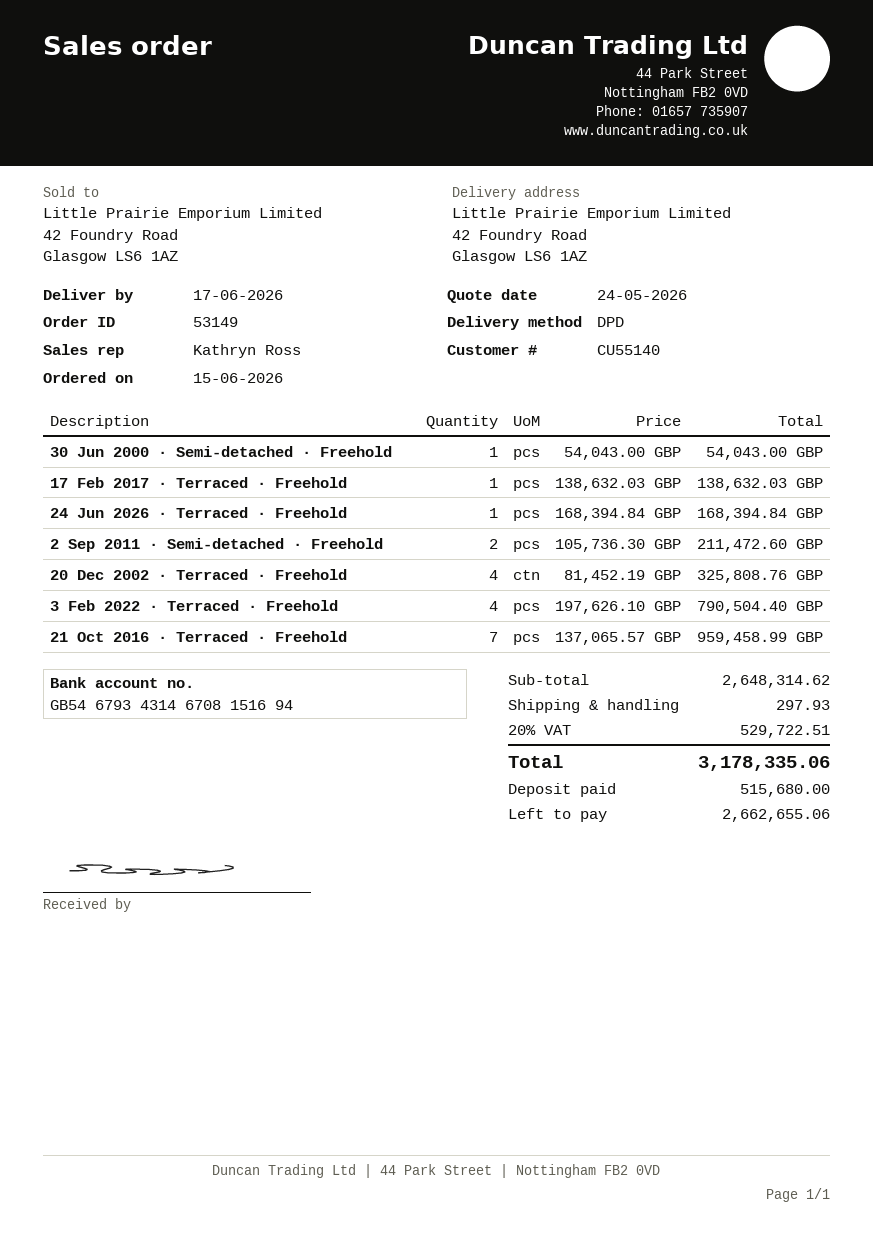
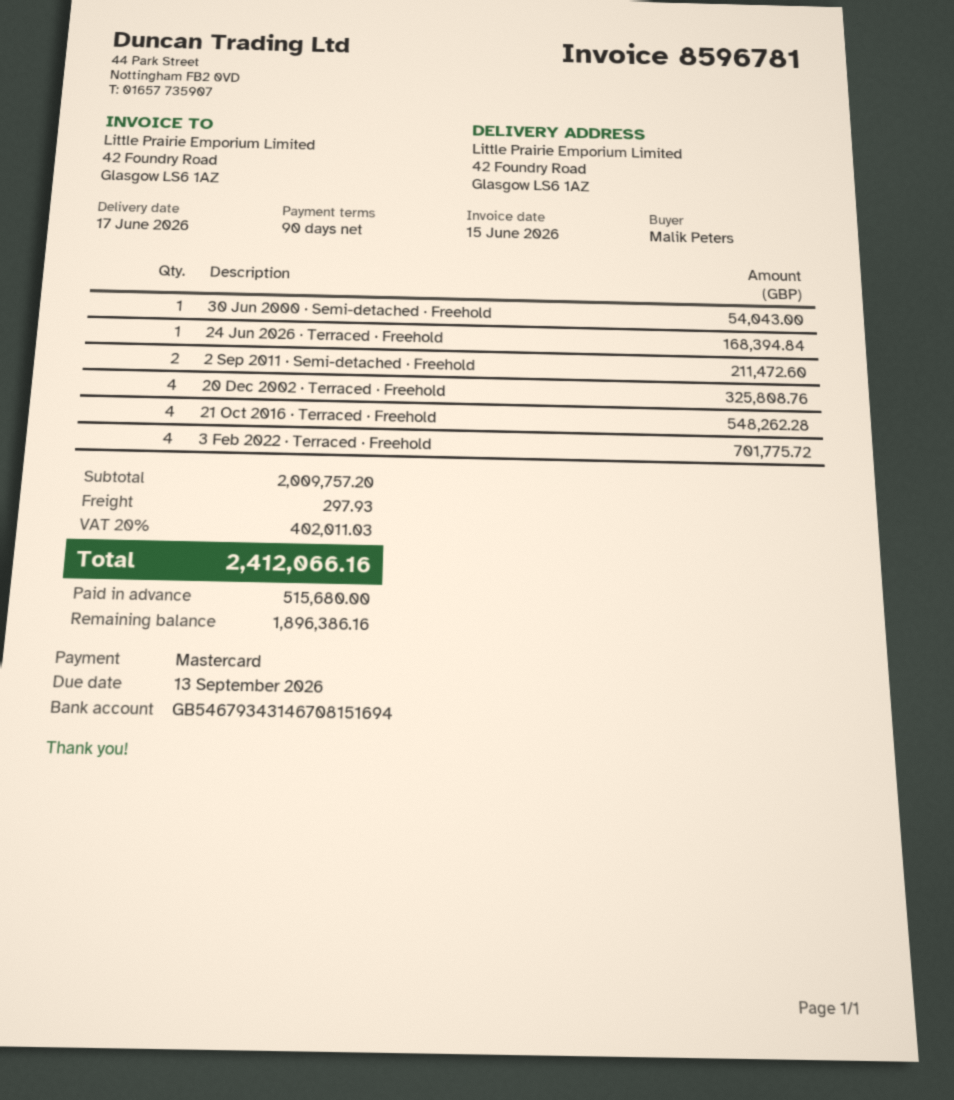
17 Feb 2017 · Terraced · Freehold: 1 for 138632.03 -> none
3 Feb 2022 · Terraced · Freehold: 4 for 790504.40 -> 4 for 701775.72
21 Oct 2016 · Terraced · Freehold: 7 for 959458.99 -> 4 for 548262.28
subtotal: 2648314.62 -> 2009757.20
tax: 20% = 529722.51 -> 20% = 402011.03
total: 3178335.06 -> 2412066.16
balance: 2662655.06 -> 1896386.16

